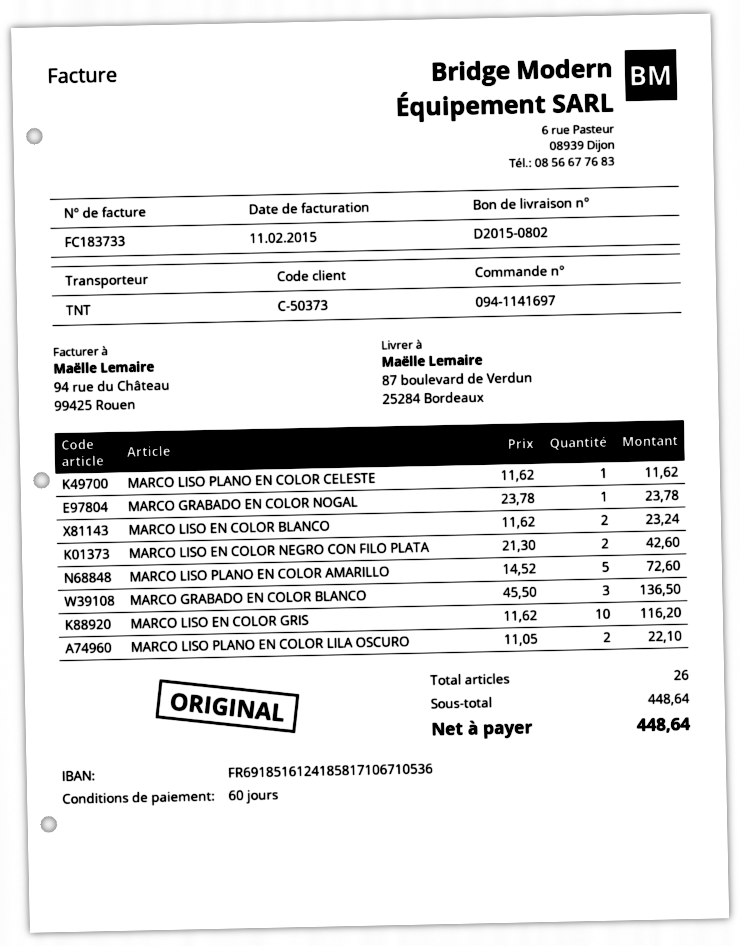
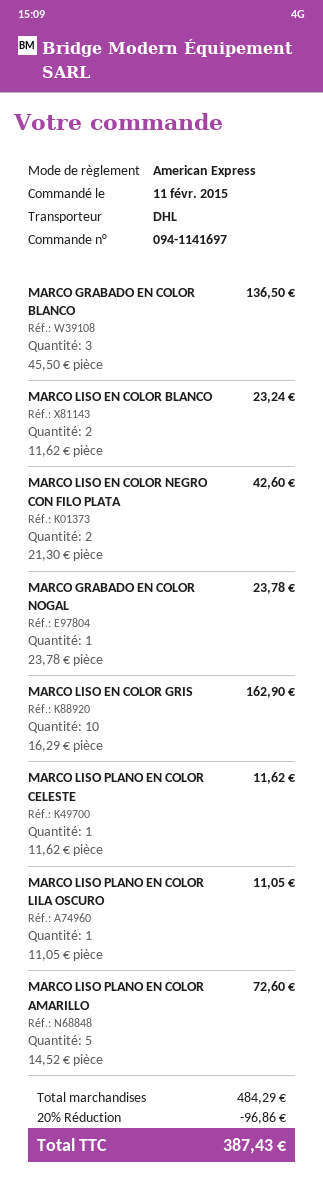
shipping method: TNT -> DHL
MARCO LISO EN COLOR GRIS: 10 x 11.62 = 116.20 -> 10 x 16.29 = 162.90
MARCO LISO PLANO EN COLOR LILA OSCURO: 2 x 11.05 = 22.10 -> 1 x 11.05 = 11.05
subtotal: 448.64 -> 484.29
discount: none -> 20% = 96.86
total: 448.64 -> 387.43

